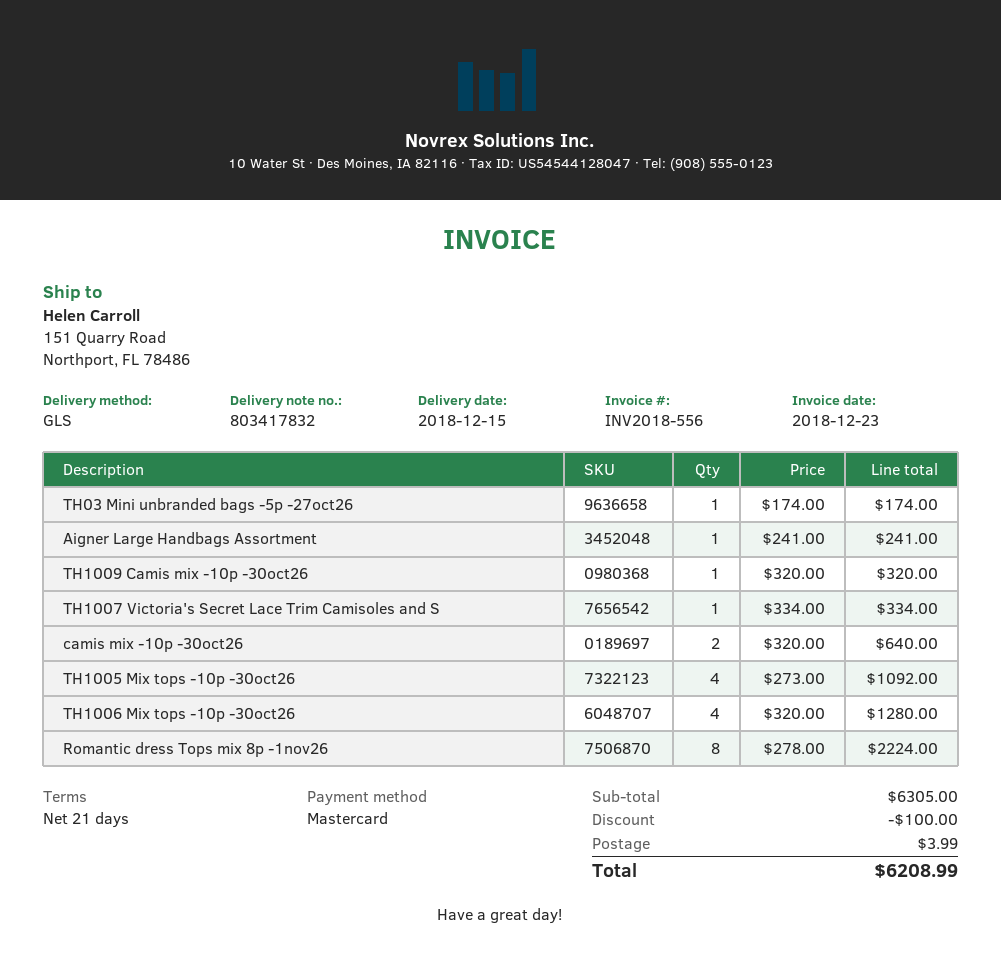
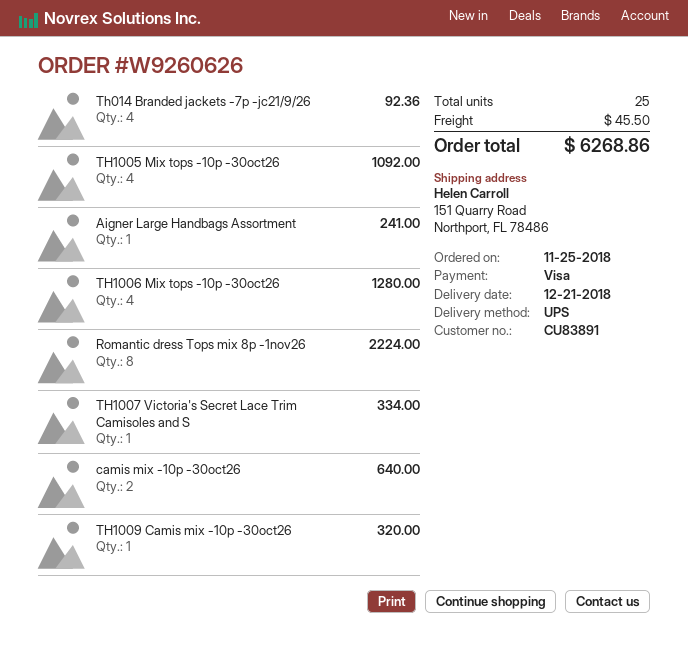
delivery date: 2018-12-15 -> 2018-12-21
payment method: Mastercard -> Visa
shipping method: GLS -> UPS
TH03 Mini unbranded bags -5p -27oct26: 1 for 174.00 -> none
Th014 Branded jackets -7p -jc21/9/26: none -> 4 for 92.36
discount: 100.00 -> none
shipping: 3.99 -> 45.50
total: 6208.99 -> 6268.86

